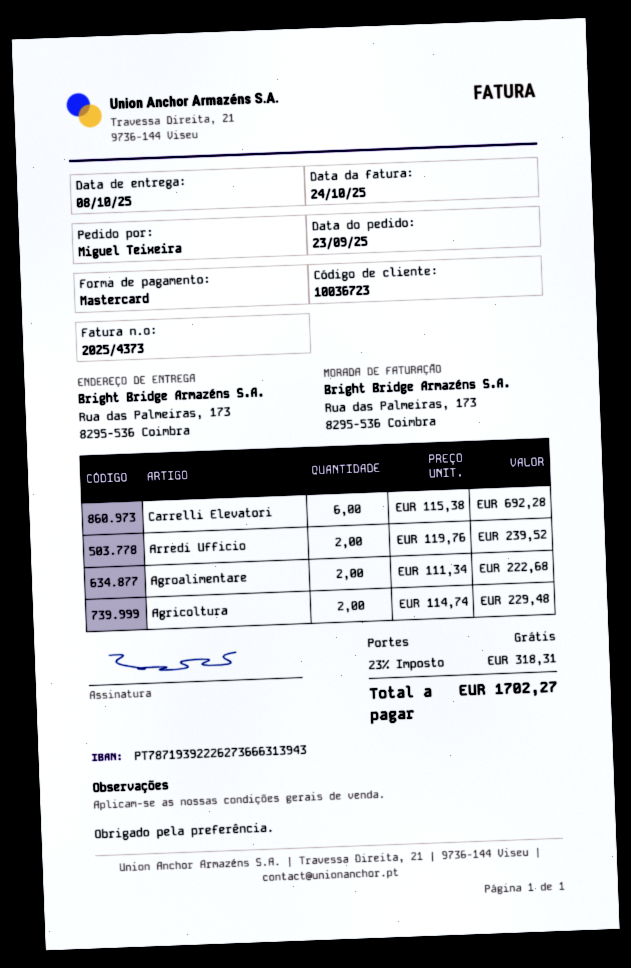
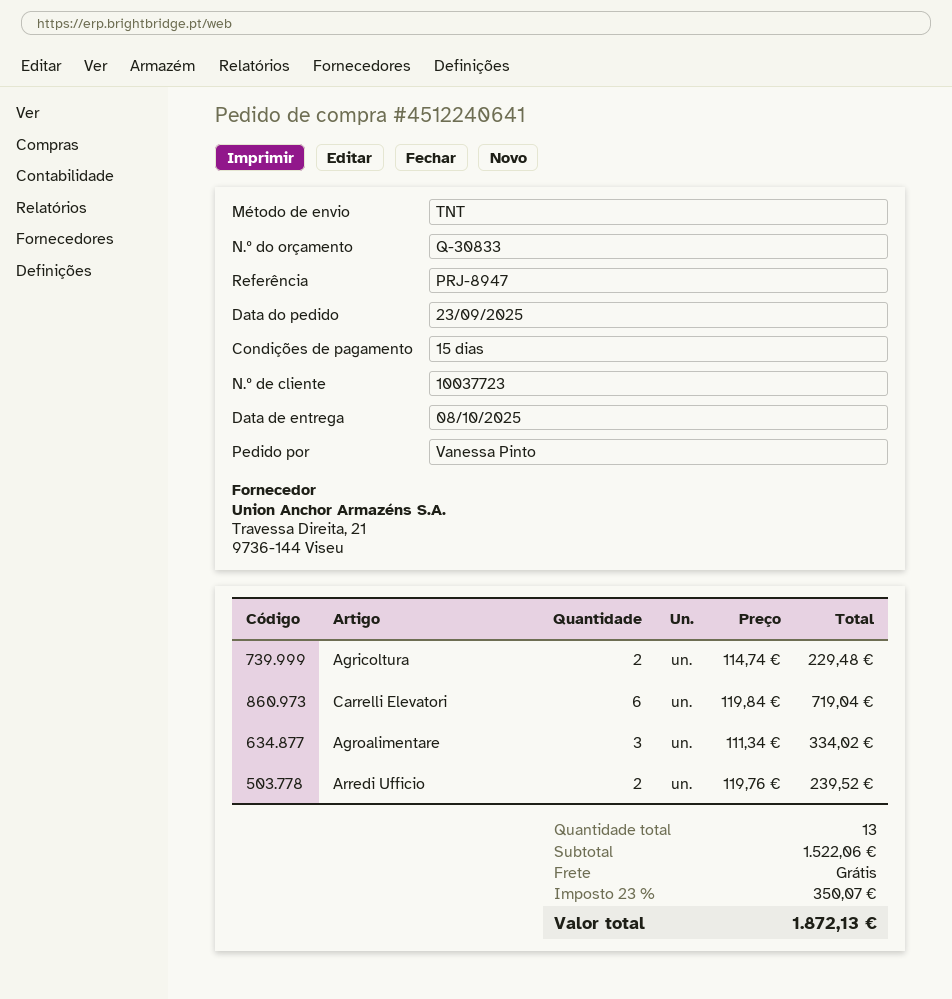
customer number: 10036723 -> 10037723
ordered by: Miguel Teixeira -> Vanessa Pinto
Carrelli Elevatori: 6 x 115.38 = 692.28 -> 6 x 119.84 = 719.04
Agroalimentare: 2 x 111.34 = 222.68 -> 3 x 111.34 = 334.02
tax: 23% = 318.31 -> 23% = 350.07
total: 1702.27 -> 1872.13

